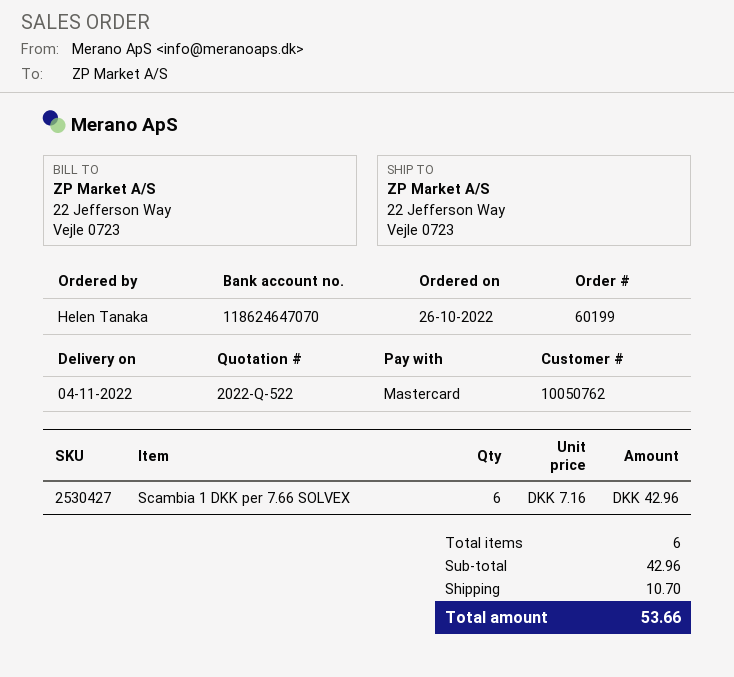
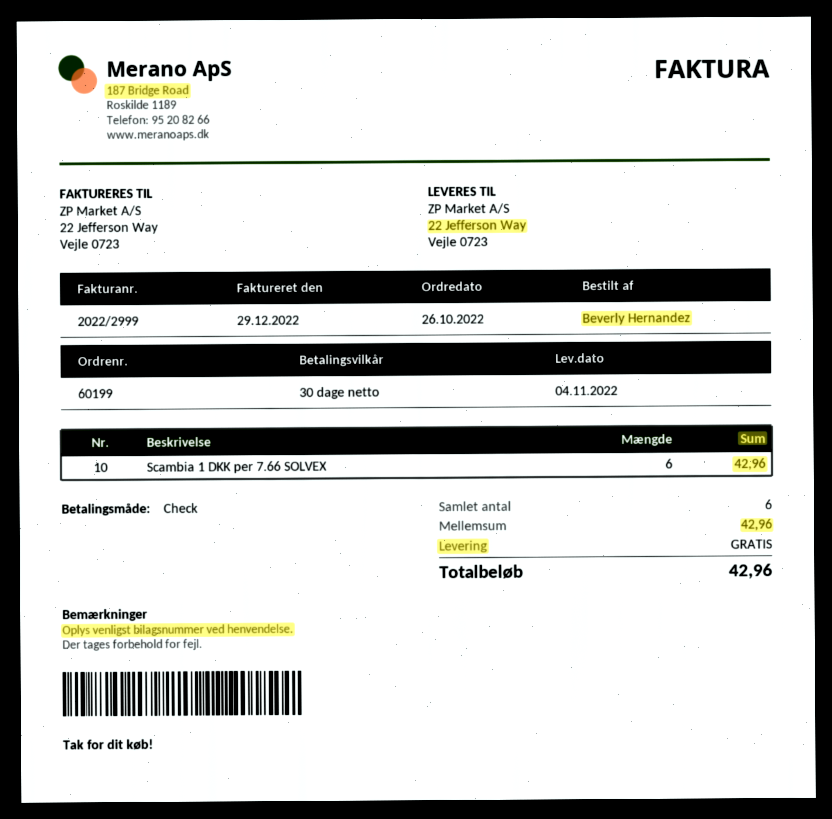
ordered by: Helen Tanaka -> Beverly Hernandez
payment method: Mastercard -> cheque
shipping: 10.70 -> 0.00
total: 53.66 -> 42.96

